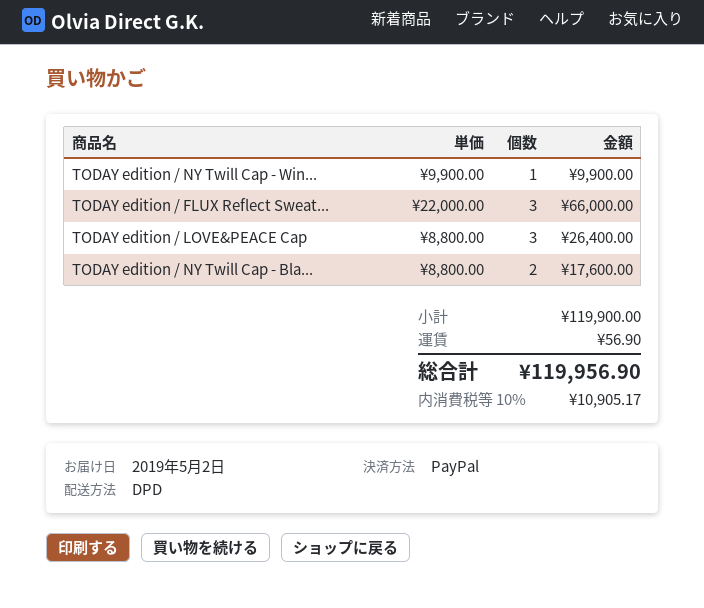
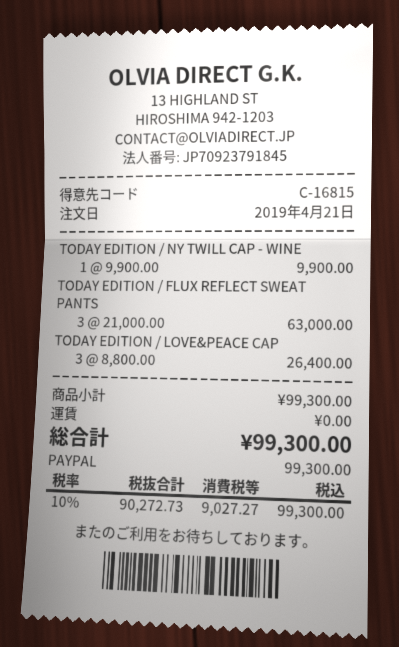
TODAY edition / FLUX Reflect Sweat...: 3 x 22000.00 = 66000.00 -> 3 x 21000.00 = 63000.00
TODAY edition / NY Twill Cap - Bla...: 2 x 8800.00 = 17600.00 -> none
subtotal: 119900.00 -> 99300.00
shipping: 56.90 -> 0.00
tax: 10% = 10905.17 -> 10% = 9027.27
total: 119956.90 -> 99300.00

